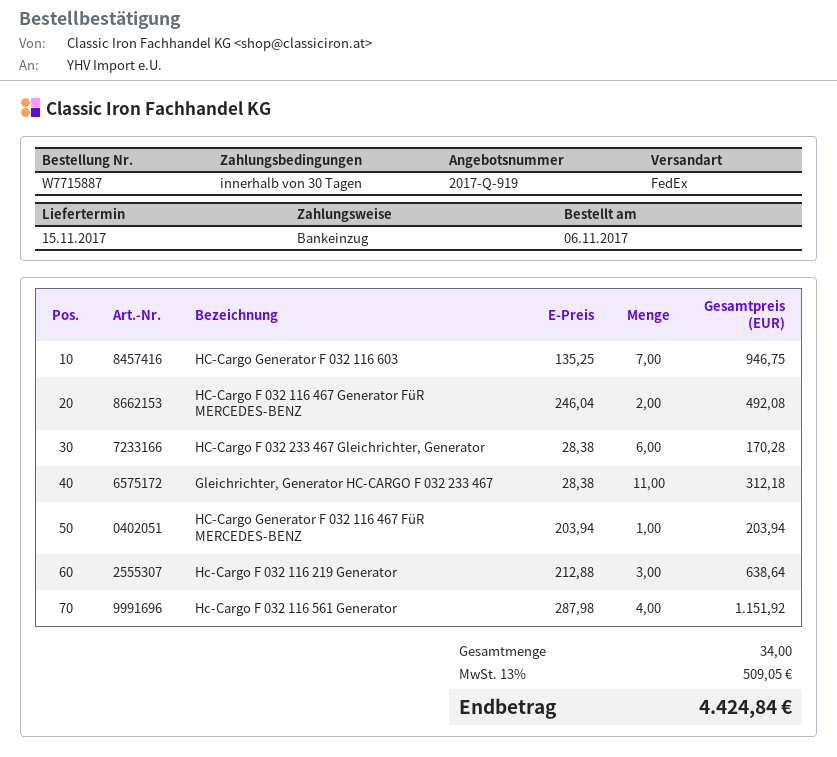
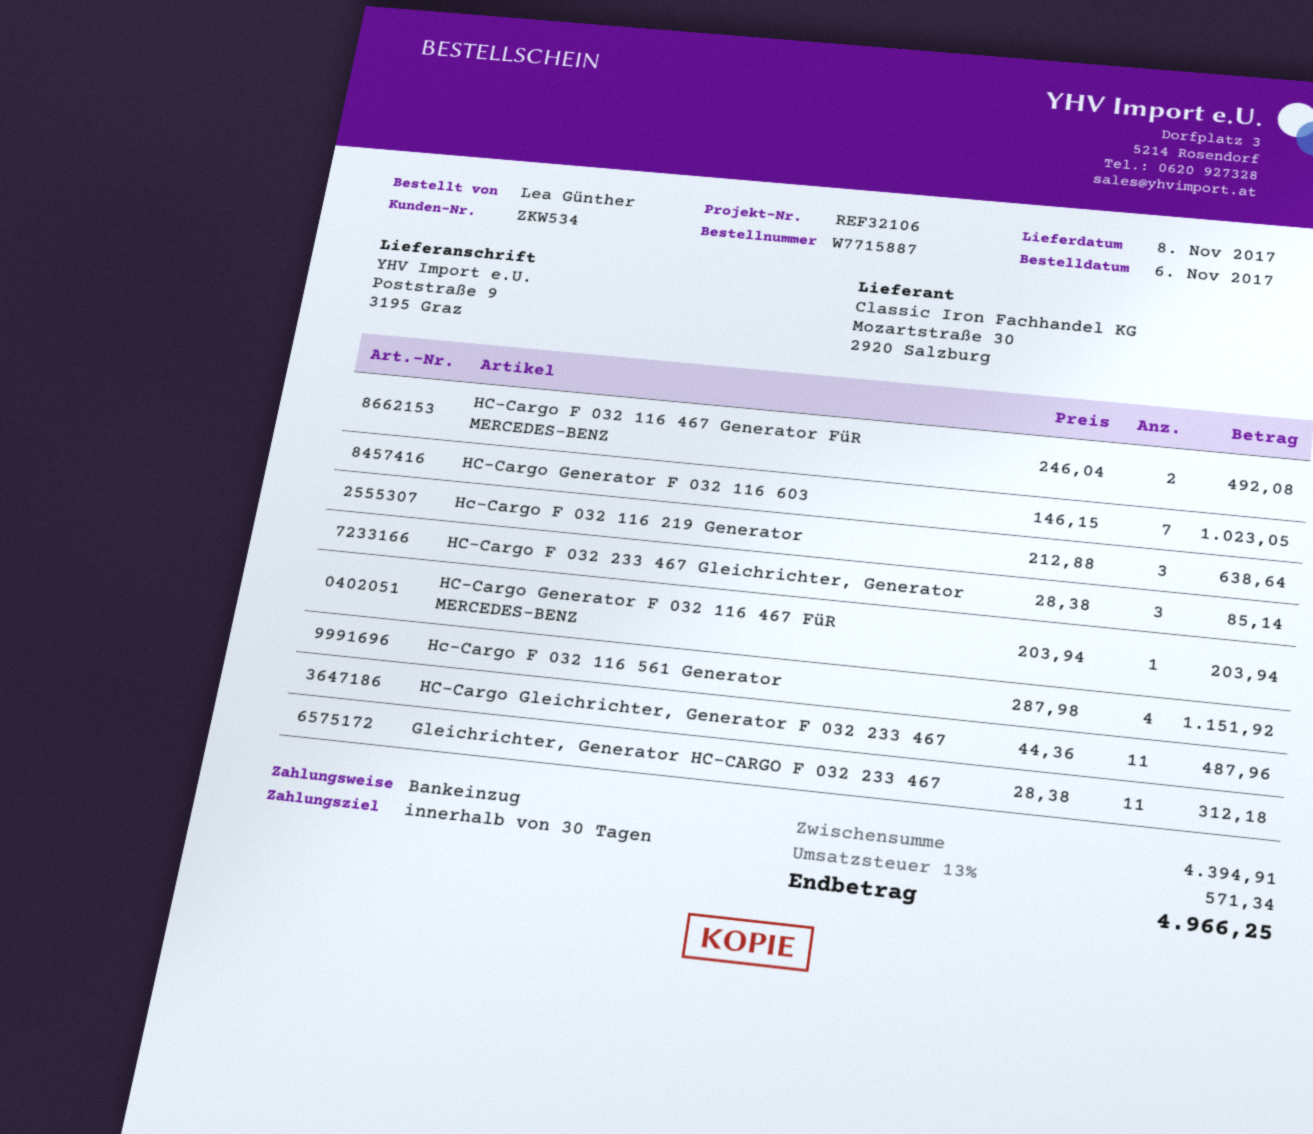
delivery date: 2017-11-15 -> 2017-11-08
HC-Cargo Generator F 032 116 603: 7 x 135.25 = 946.75 -> 7 x 146.15 = 1023.05
HC-Cargo F 032 233 467 Gleichrichter, Generator: 6 x 28.38 = 170.28 -> 3 x 28.38 = 85.14
HC-Cargo Gleichrichter, Generator F 032 233 467: none -> 11 x 44.36 = 487.96
tax: 13% = 509.05 -> 13% = 571.34
total: 4424.84 -> 4966.25

